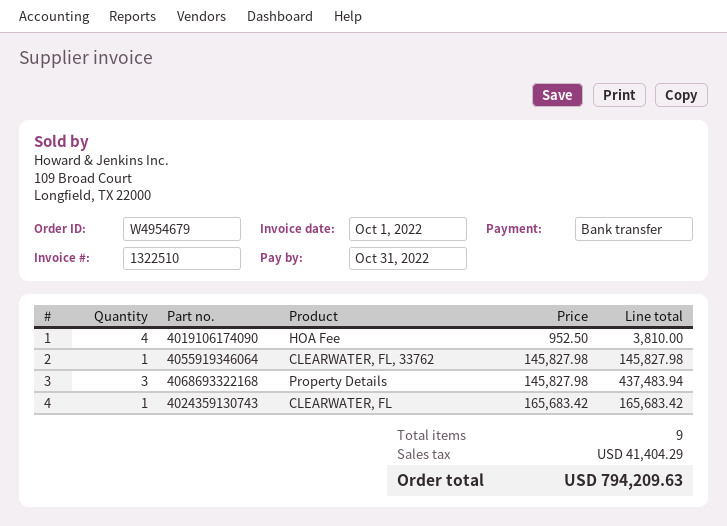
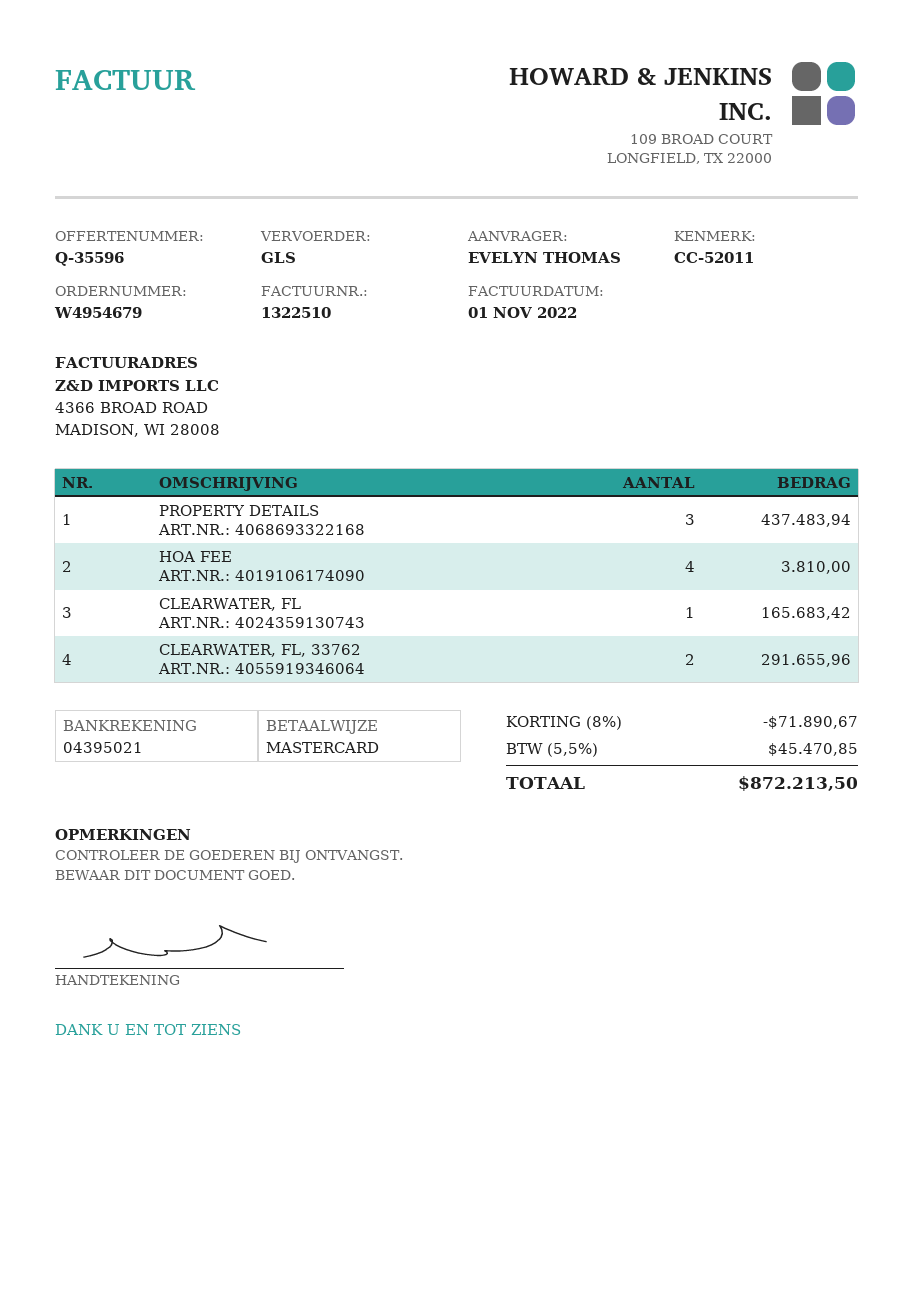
invoice date: 2022-10-01 -> 2022-11-01
payment method: bank transfer -> Mastercard
CLEARWATER, FL, 33762: 1 for 145827.98 -> 2 for 291655.96
discount: none -> 8% = 71890.67
tax: 41404.29 -> 45470.85
total: 794209.63 -> 872213.50

